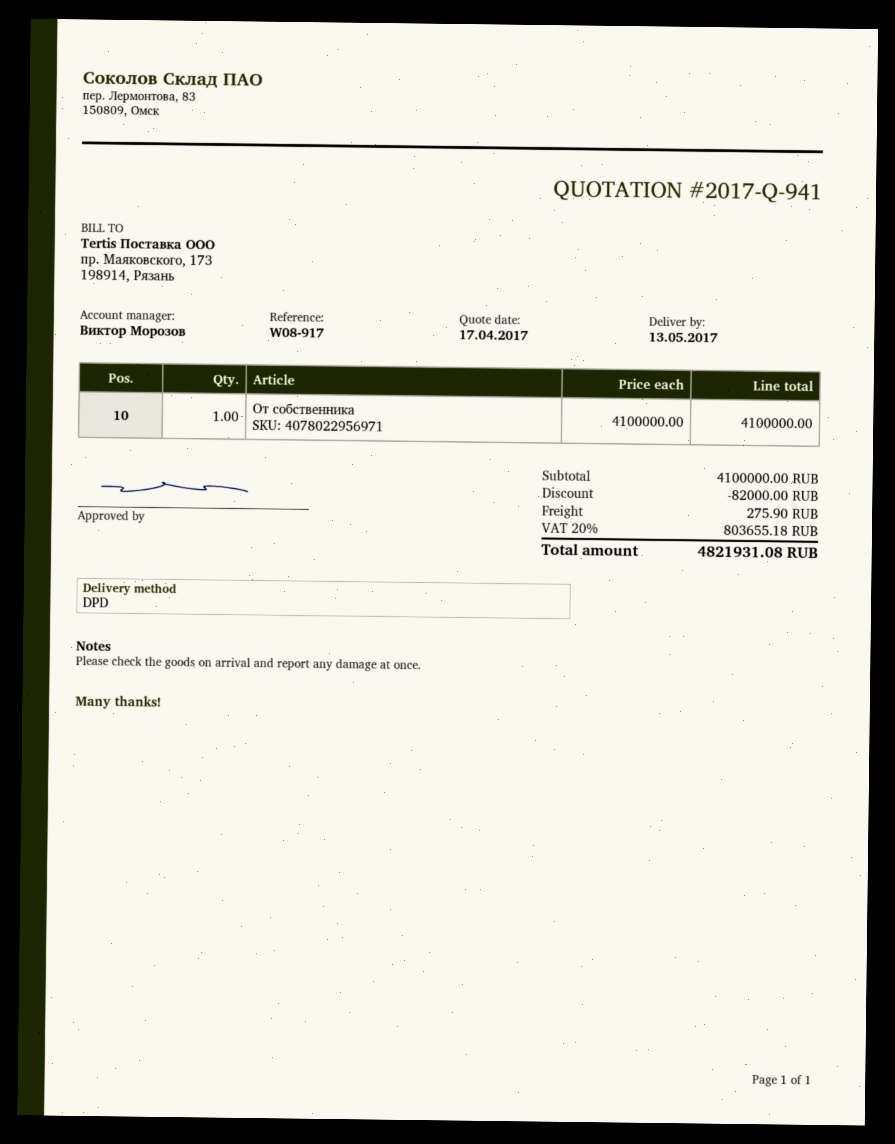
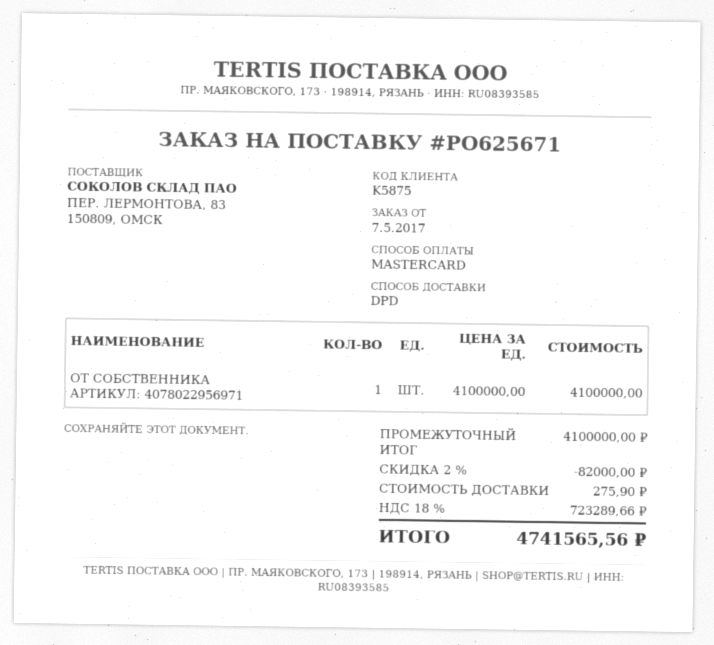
tax: 20% = 803655.18 -> 18% = 723289.66
total: 4821931.08 -> 4741565.56

